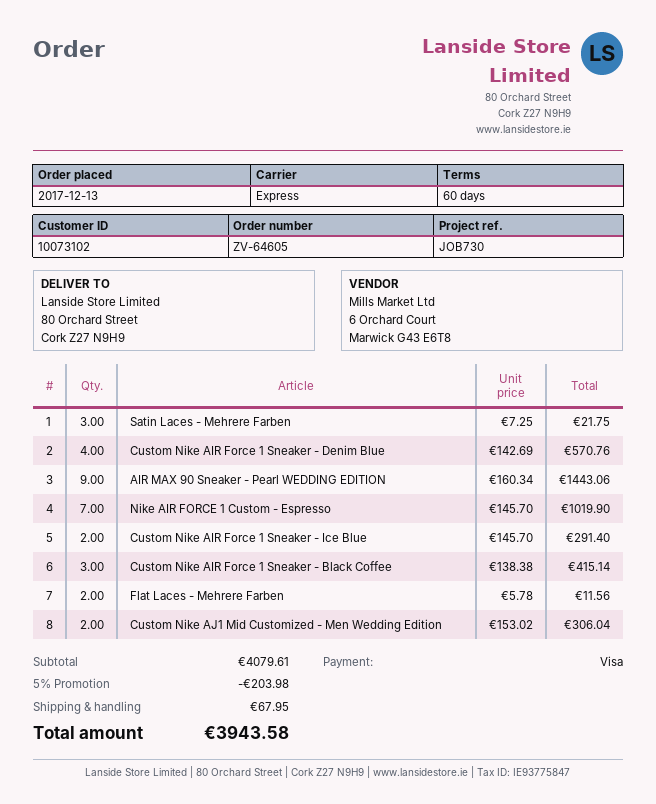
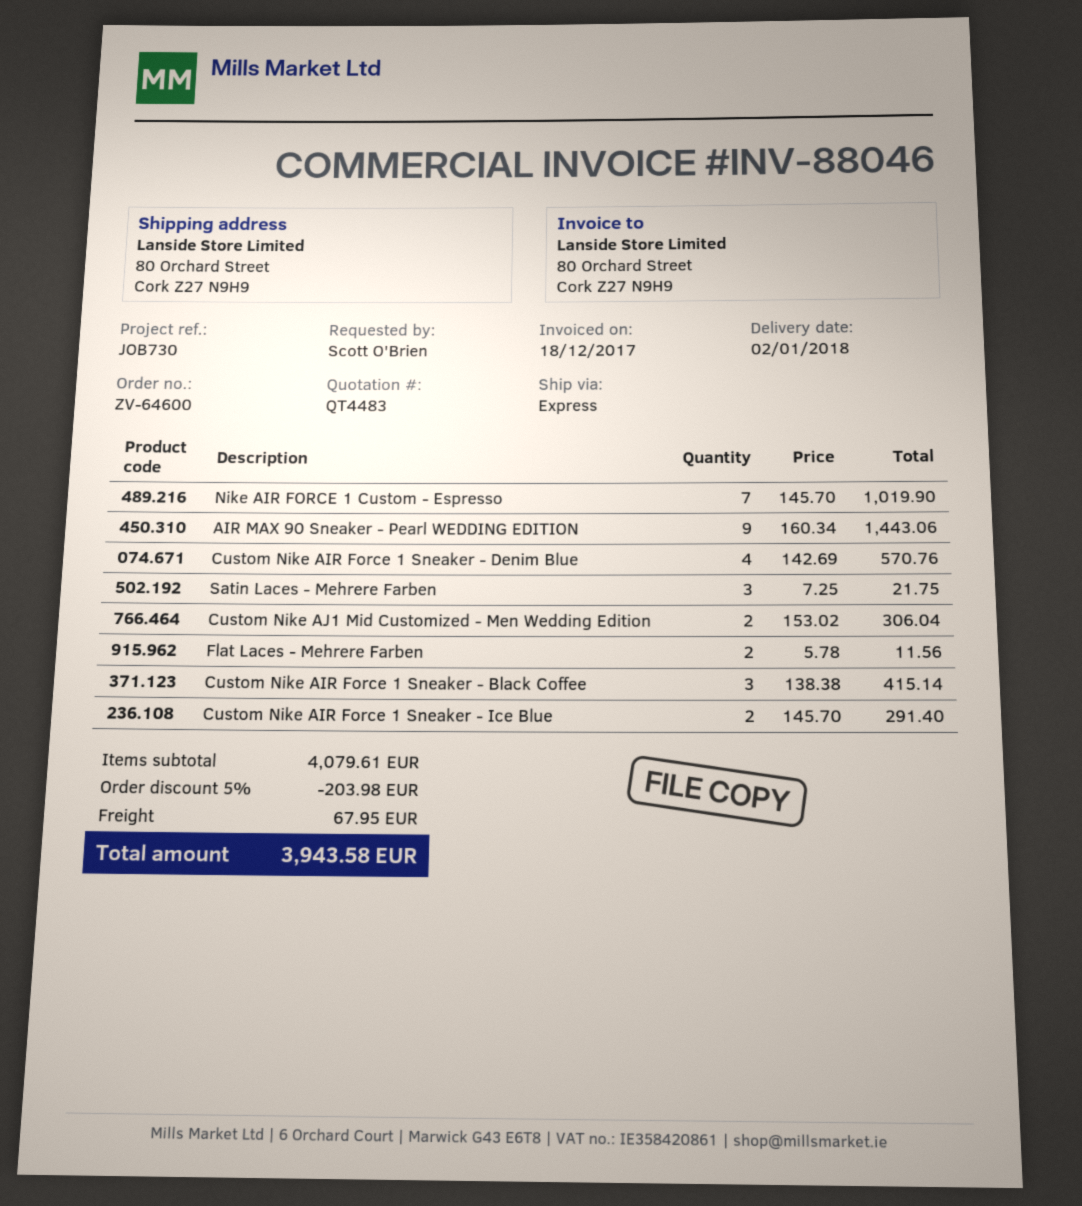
order number: ZV-64605 -> ZV-64600

